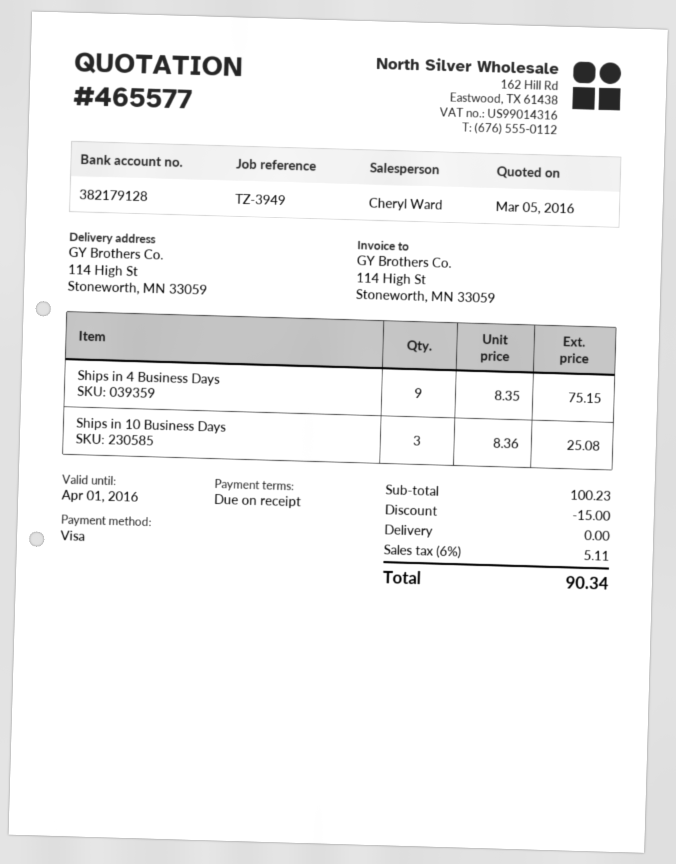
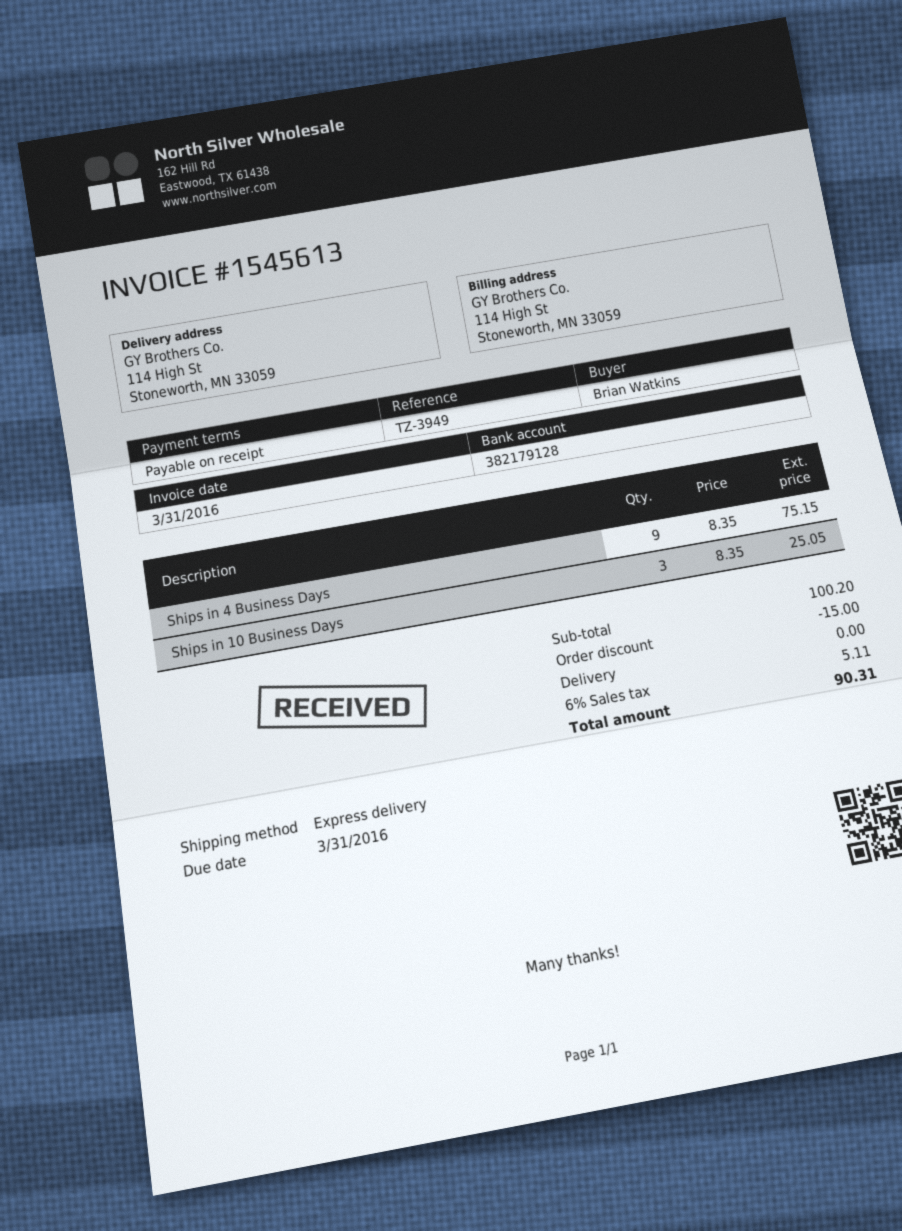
Ships in 10 Business Days: 3 x 8.36 = 25.08 -> 3 x 8.35 = 25.05
subtotal: 100.23 -> 100.20
total: 90.34 -> 90.31

